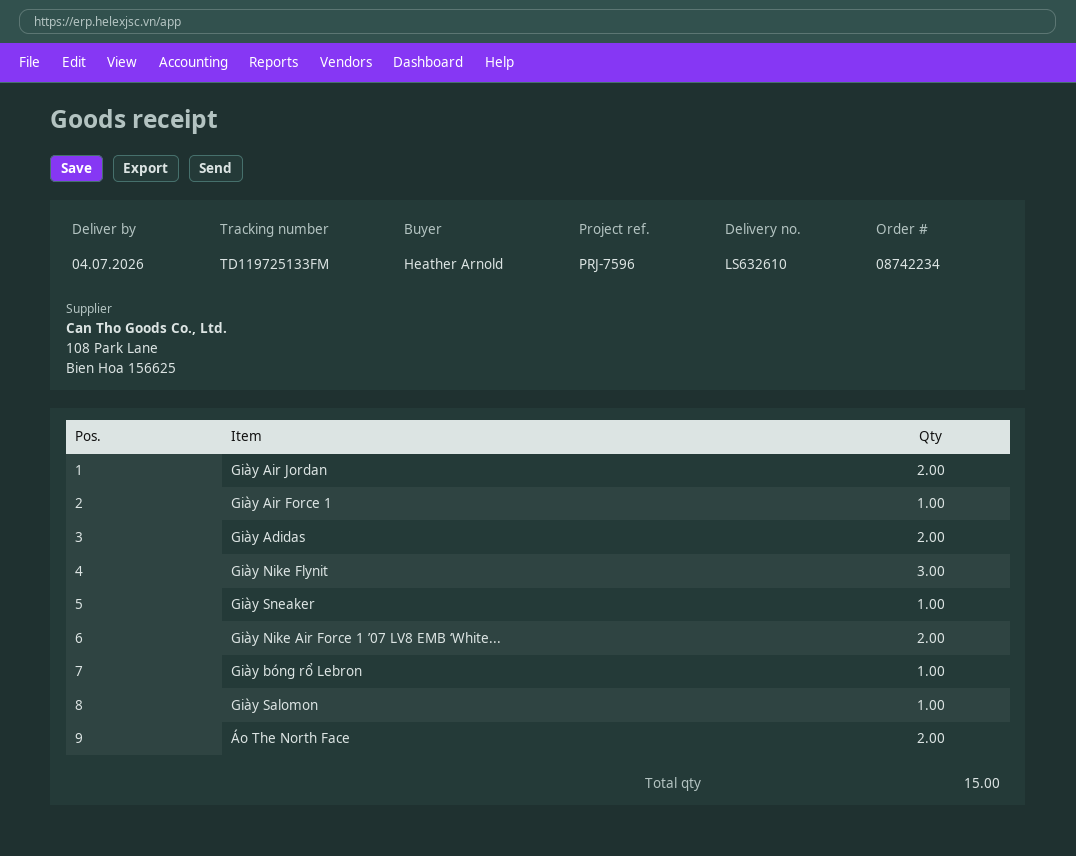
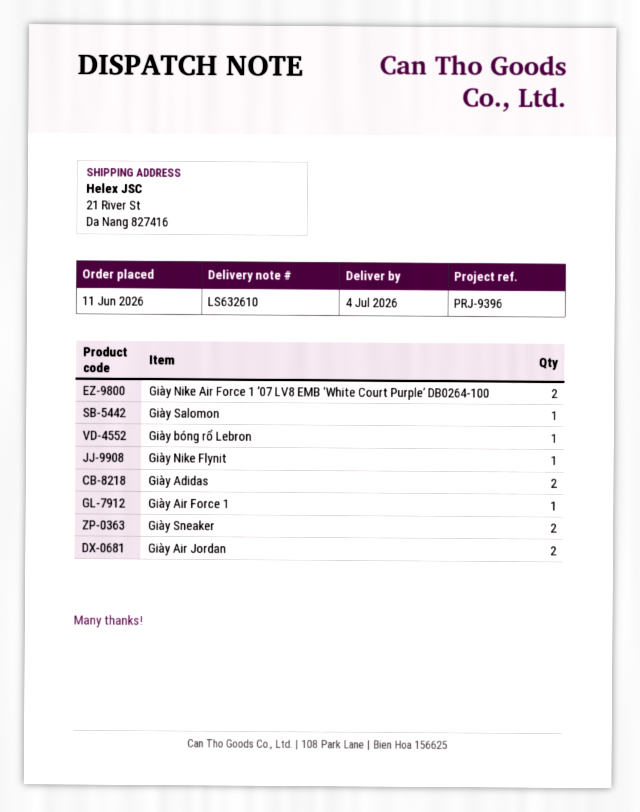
reference: PRJ-7596 -> PRJ-9396
Giày Nike Flynit: 3 -> 1
Giày Sneaker: 1 -> 2
Áo The North Face: 2 -> none

